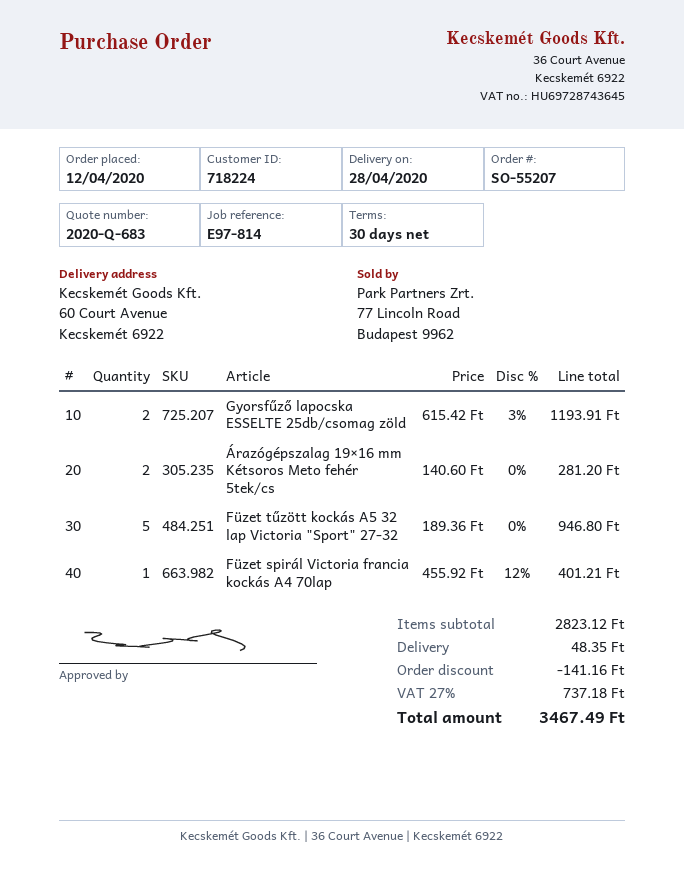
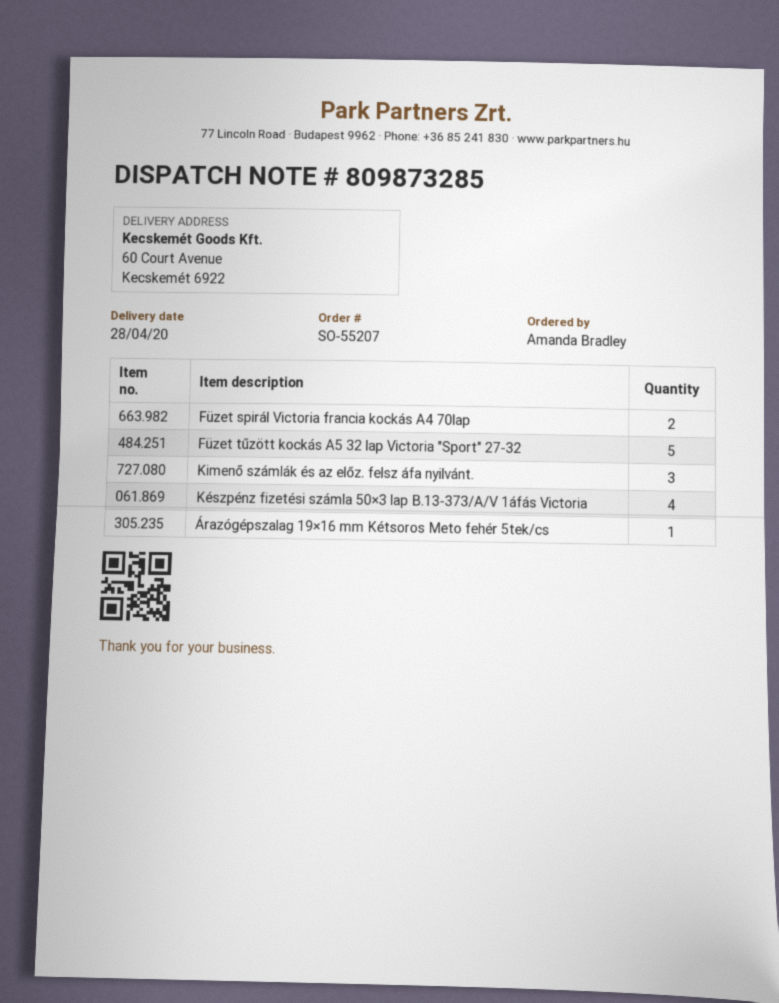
Gyorsfűző lapocska ESSELTE 25db/csomag zöld: 2 -> none
Árazógépszalag 19×16 mm Kétsoros Meto fehér 5tek/cs: 2 -> 1
Füzet spirál Victoria francia kockás A4 70lap: 1 -> 2
Kimenő számlák és az előz. felsz áfa nyilvánt.: none -> 3
Készpénz fizetési számla 50×3 lap B.13-373/A/V 1áfás Victoria: none -> 4

